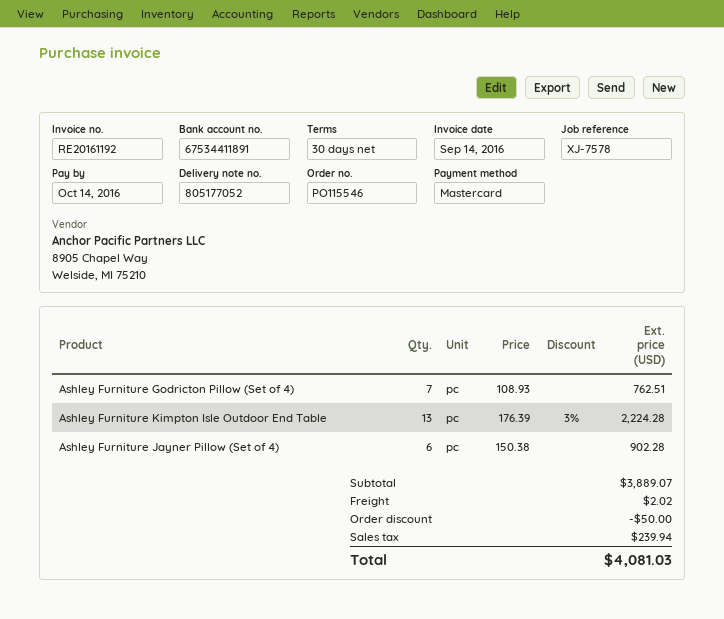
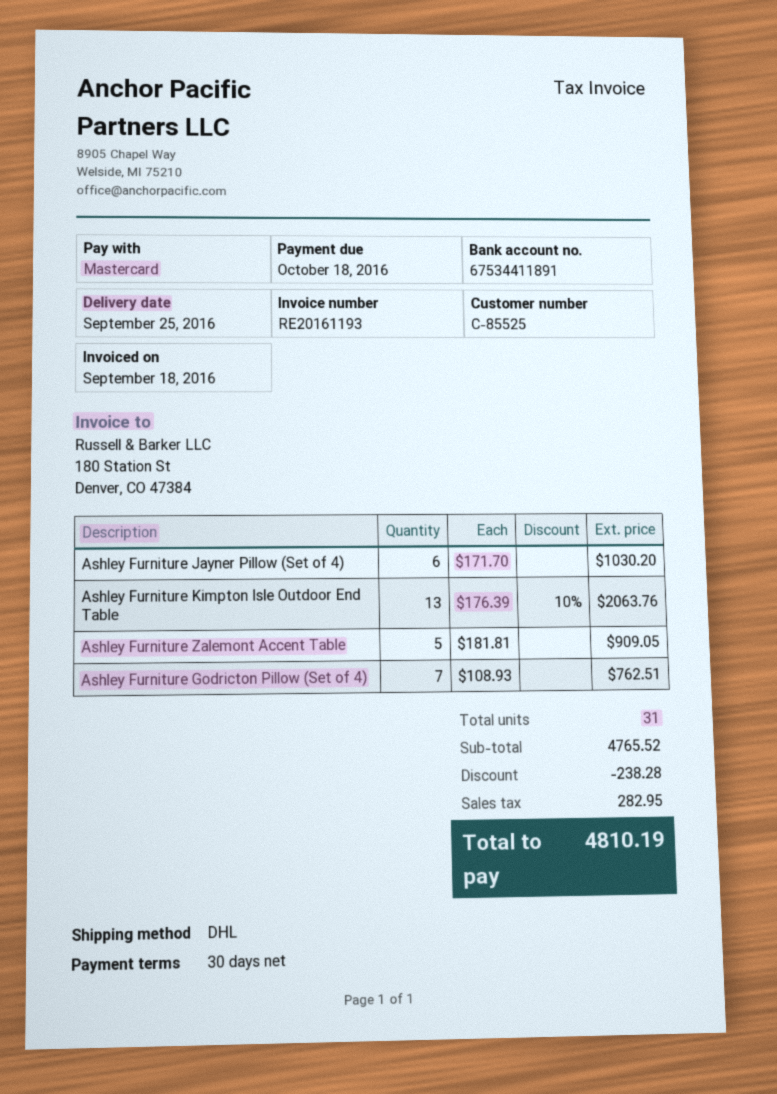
invoice number: RE20161192 -> RE20161193
invoice date: 2016-09-14 -> 2016-09-18
due date: 2016-10-14 -> 2016-10-18
Ashley Furniture Kimpton Isle Outdoor End Table: 13 x 176.39 - 3% = 2224.28 -> 13 x 176.39 - 10% = 2063.76
Ashley Furniture Jayner Pillow (Set of 4): 6 x 150.38 = 902.28 -> 6 x 171.70 = 1030.20
Ashley Furniture Zalemont Accent Table: none -> 5 x 181.81 = 909.05
subtotal: 3889.07 -> 4765.52
discount: 50.00 -> 238.28
shipping: 2.02 -> none
tax: 239.94 -> 282.95
total: 4081.03 -> 4810.19

